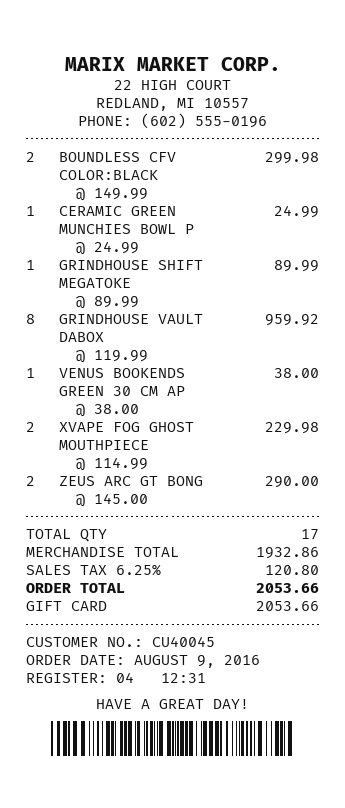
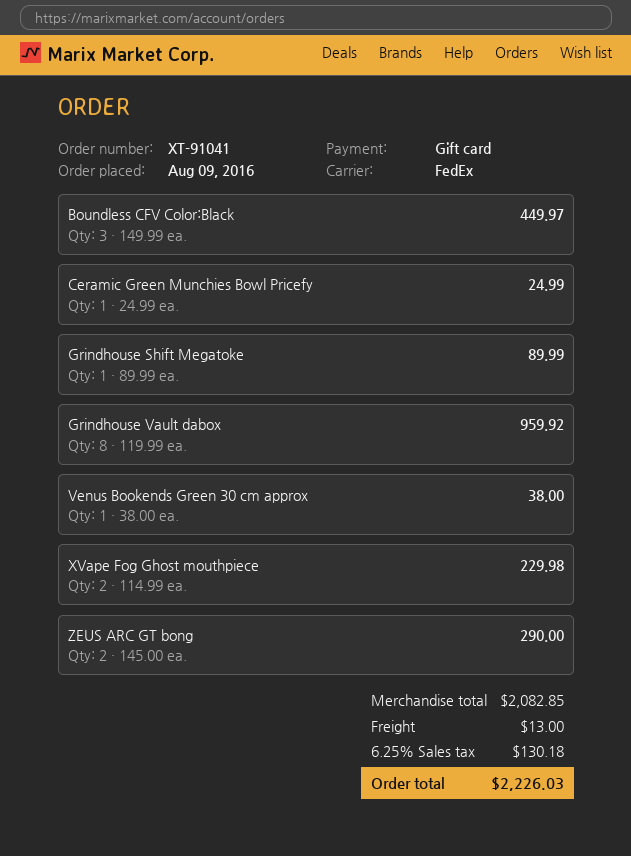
BOUNDLESS CFV COLOR:BLACK: 2 x 149.99 = 299.98 -> 3 x 149.99 = 449.97
subtotal: 1932.86 -> 2082.85
shipping: none -> 13.00
tax: 6.25% = 120.80 -> 6.25% = 130.18
total: 2053.66 -> 2226.03

